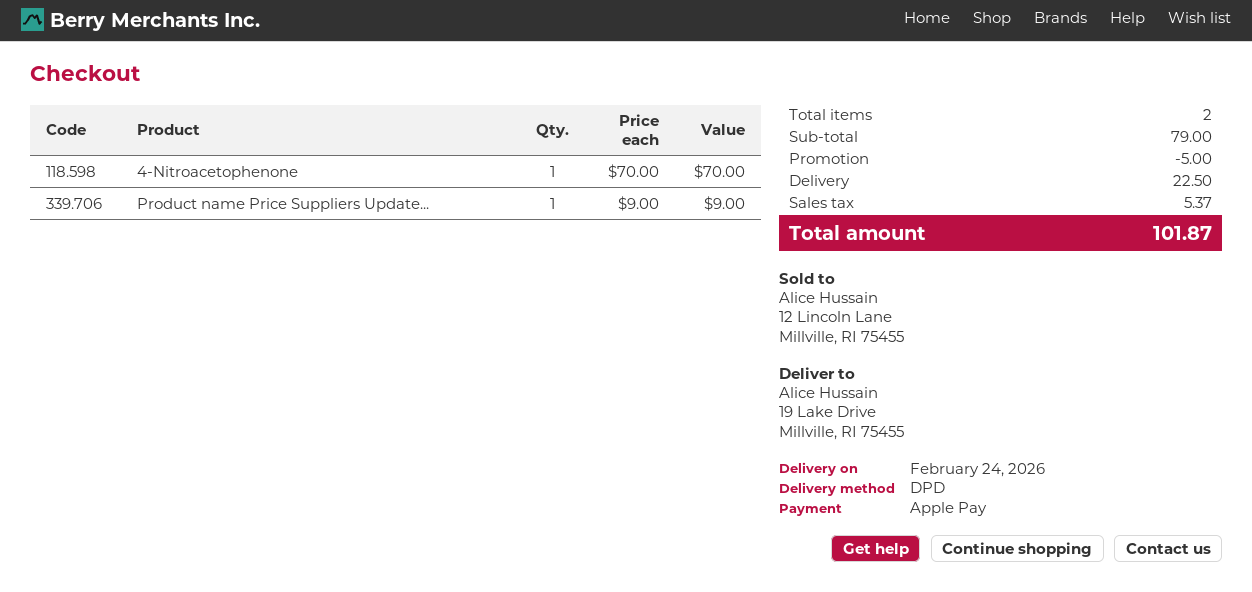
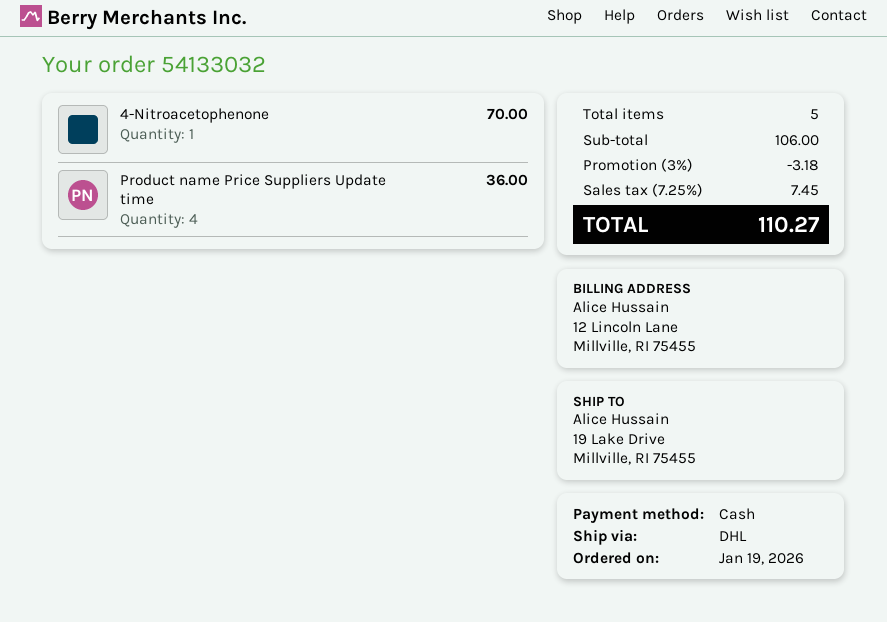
payment method: Apple Pay -> cash
shipping method: DPD -> DHL
Product name Price Suppliers Update...: 1 for 9.00 -> 4 for 36.00
total quantity: 2 -> 5
subtotal: 79.00 -> 106.00
discount: 5.00 -> 3.18
shipping: 22.50 -> none
tax: 5.37 -> 7.45
total: 101.87 -> 110.27

